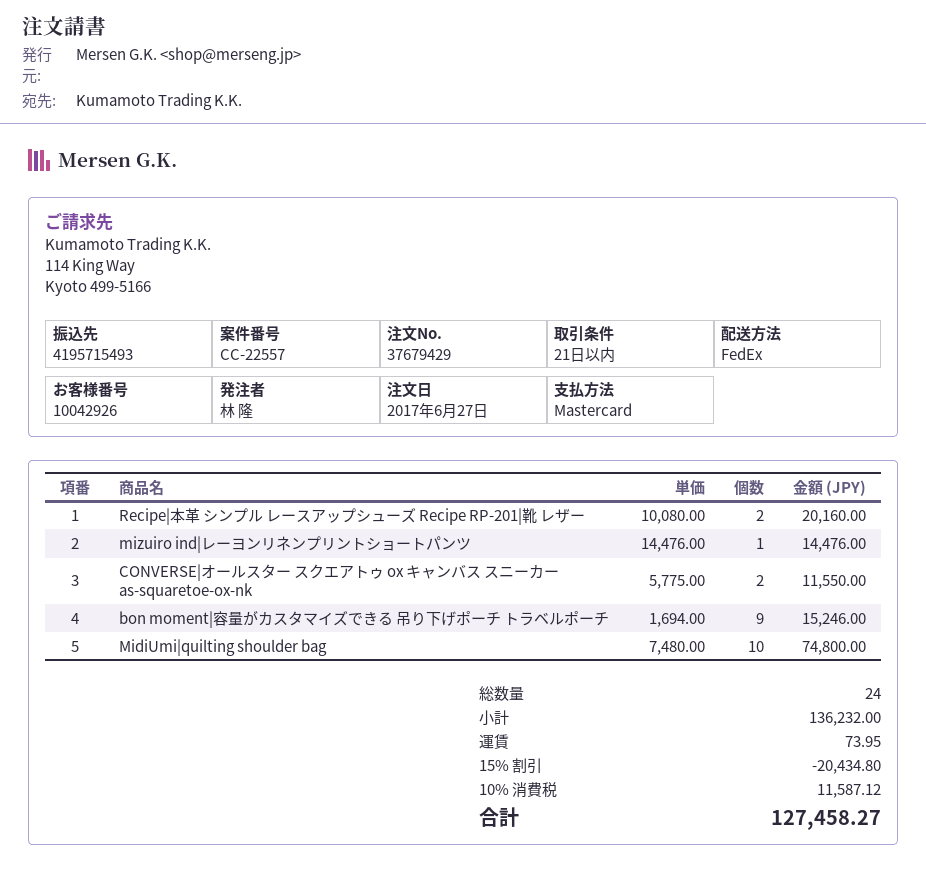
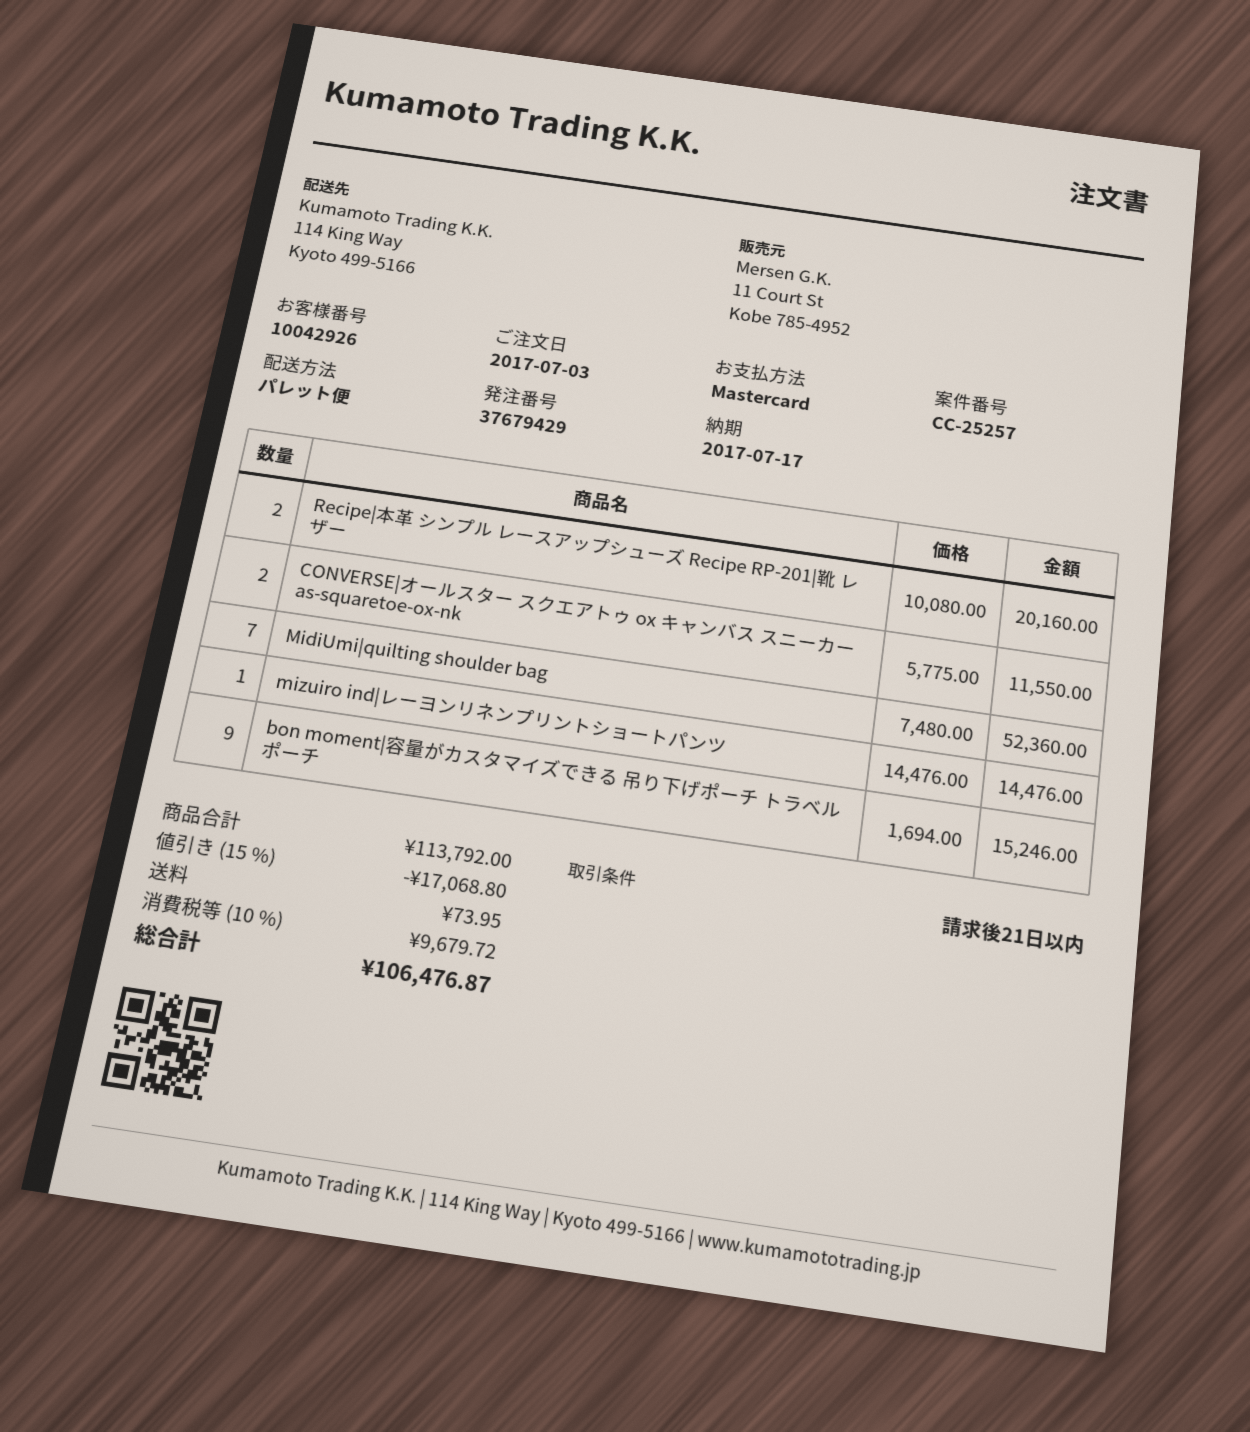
order date: 2017-06-27 -> 2017-07-03
reference: CC-22557 -> CC-25257
shipping method: FedEx -> pallet freight
MidiUmi|quilting shoulder bag: 10 x 7480.00 = 74800.00 -> 7 x 7480.00 = 52360.00
subtotal: 136232.00 -> 113792.00
discount: 15% = 20434.80 -> 15% = 17068.80
tax: 10% = 11587.12 -> 10% = 9679.72
total: 127458.27 -> 106476.87

